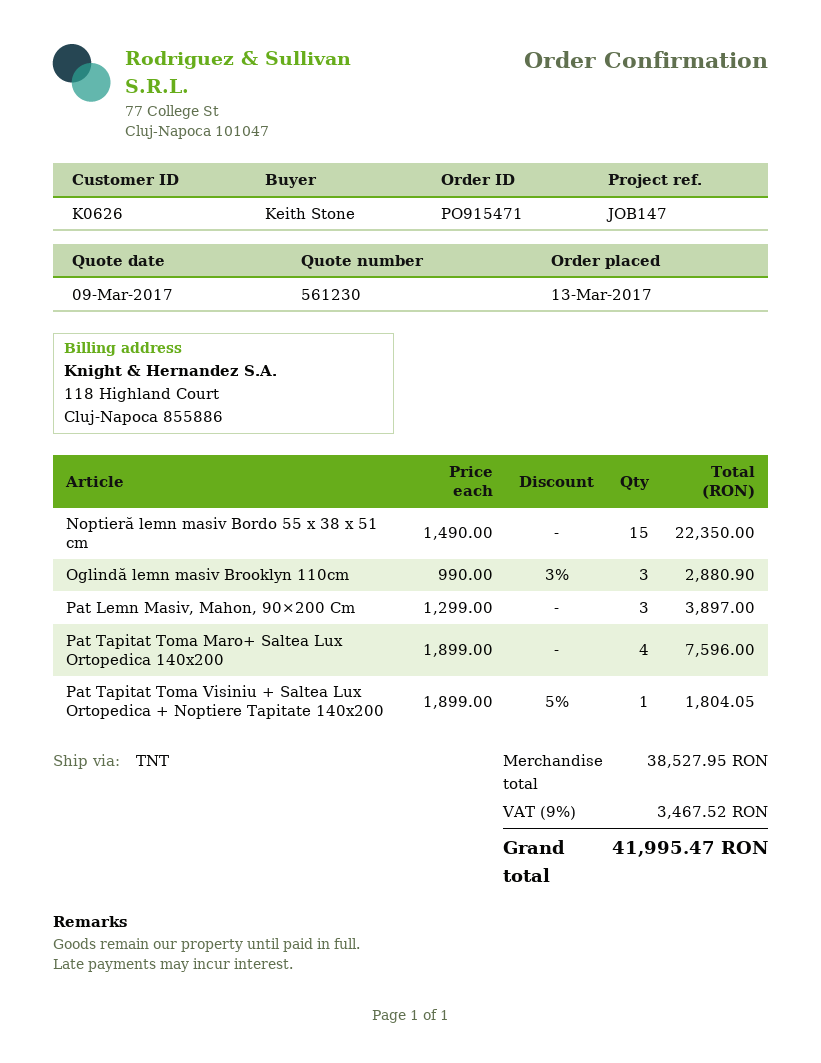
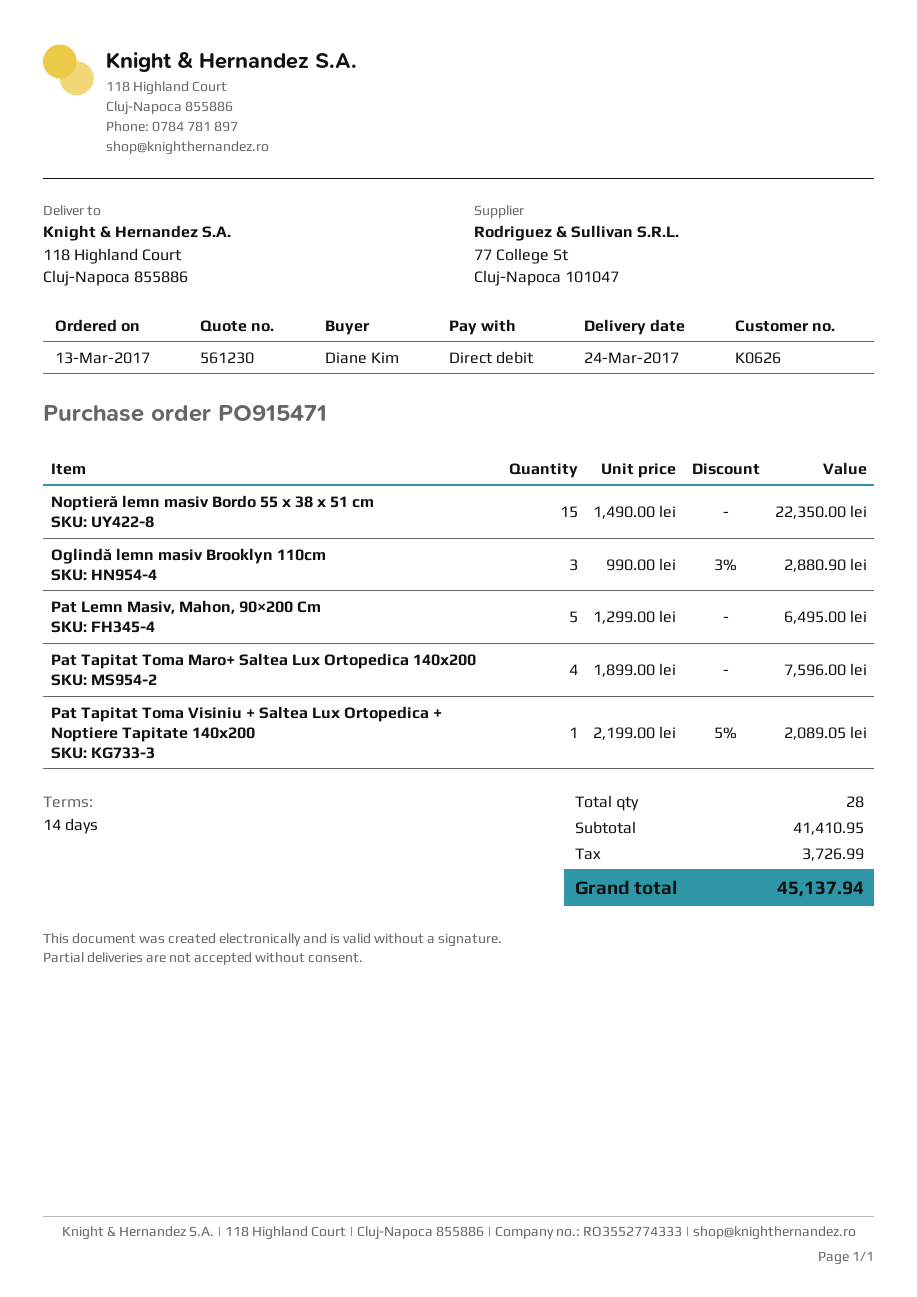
ordered by: Keith Stone -> Diane Kim
Pat Lemn Masiv, Mahon, 90×200 Cm: 3 x 1299.00 = 3897.00 -> 5 x 1299.00 = 6495.00
Pat Tapitat Toma Visiniu + Saltea Lux Ortopedica + Noptiere Tapitate 140x200: 1 x 1899.00 - 5% = 1804.05 -> 1 x 2199.00 - 5% = 2089.05
subtotal: 38527.95 -> 41410.95
tax: 3467.52 -> 3726.99
total: 41995.47 -> 45137.94

